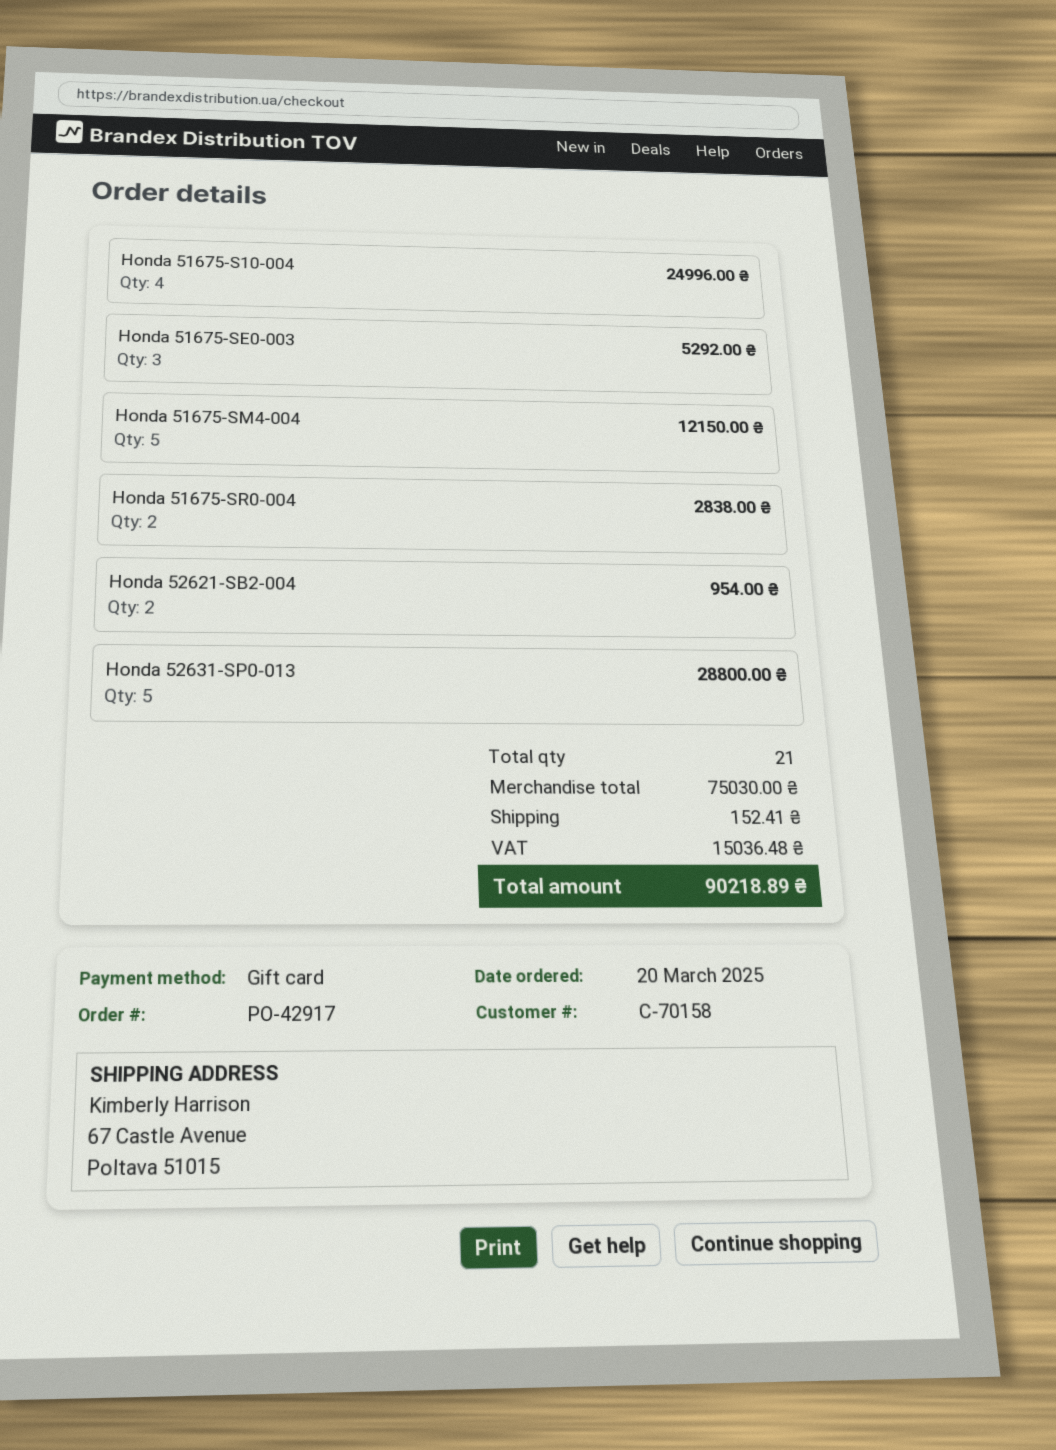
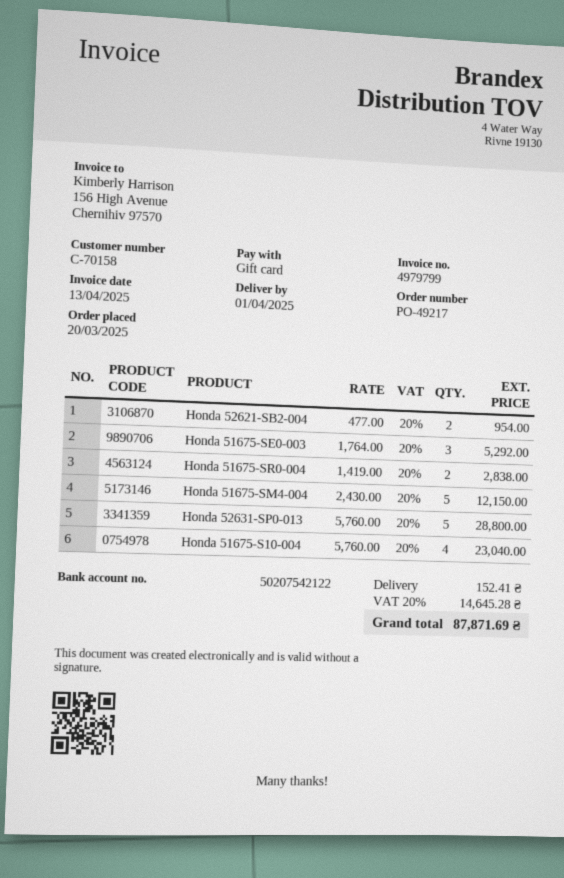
order number: PO-42917 -> PO-49217
Honda 51675-S10-004: 4 for 24996.00 -> 4 for 23040.00
tax: 15036.48 -> 14645.28
total: 90218.89 -> 87871.69

